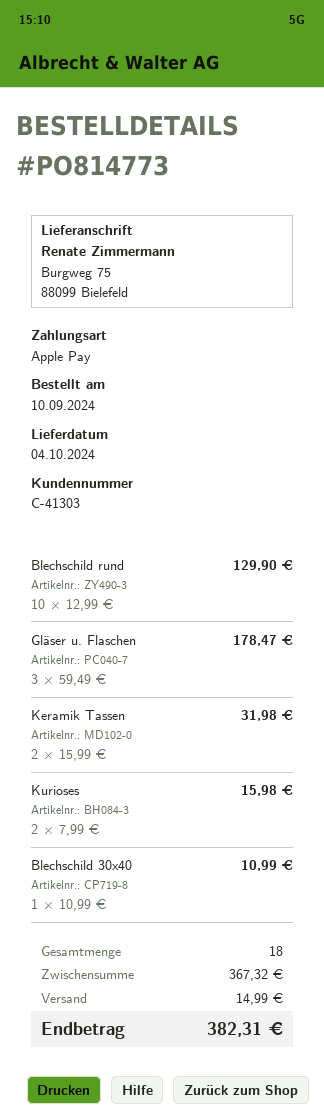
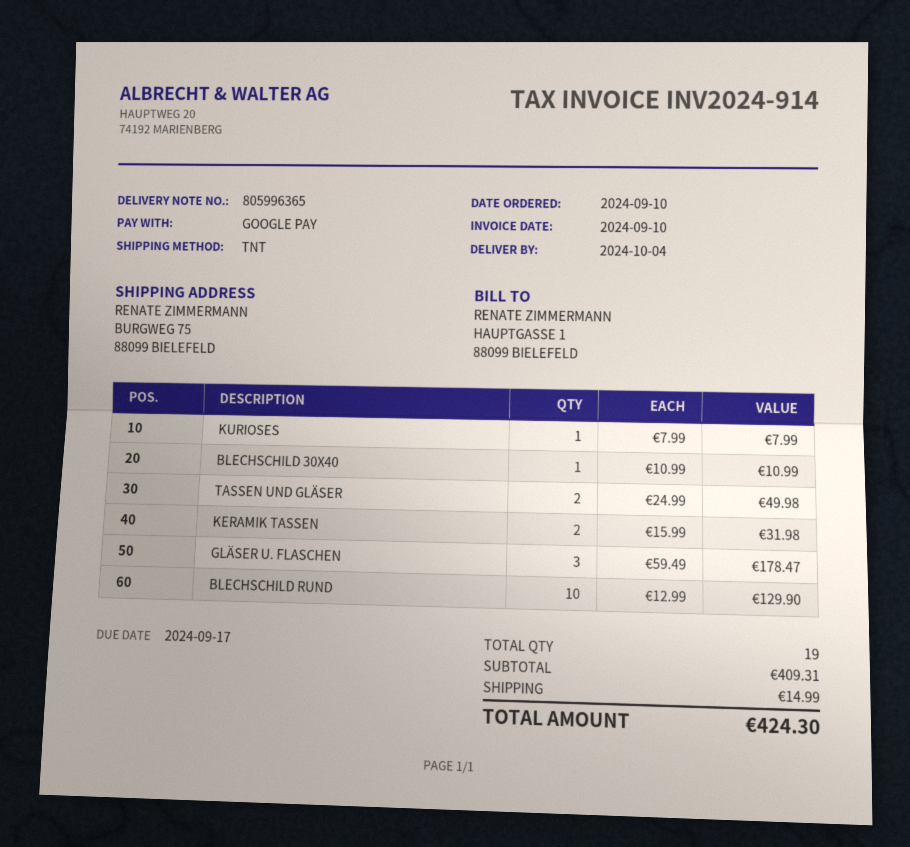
payment method: Apple Pay -> Google Pay
Kurioses: 2 x 7.99 = 15.98 -> 1 x 7.99 = 7.99
TASSEN UND GLÄSER: none -> 2 x 24.99 = 49.98
total quantity: 18 -> 19
subtotal: 367.32 -> 409.31
total: 382.31 -> 424.30

